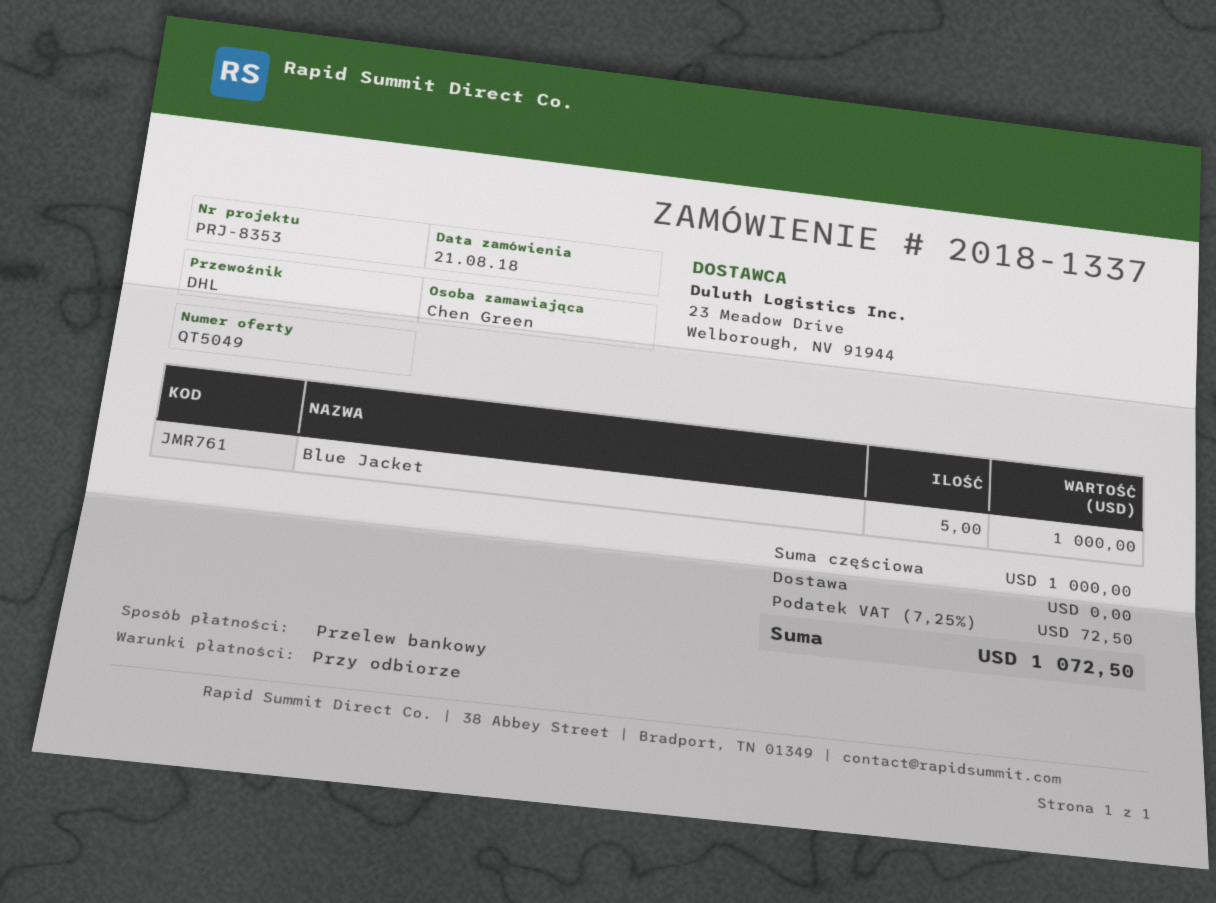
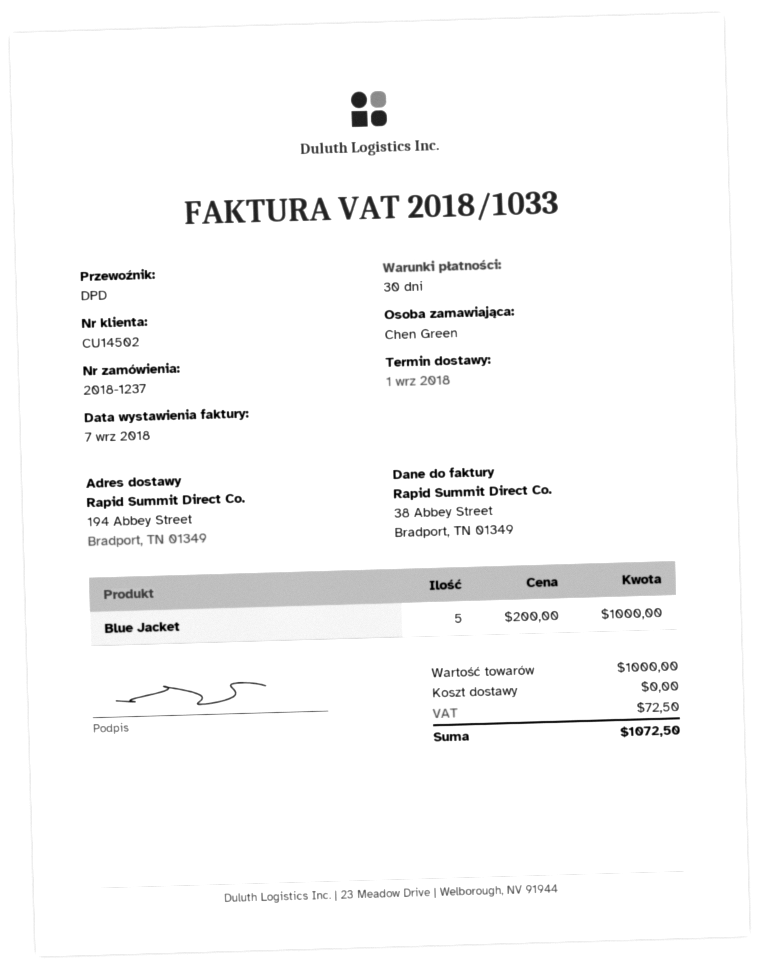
order number: 2018-1337 -> 2018-1237
payment terms: on receipt -> 30 days
shipping method: DHL -> DPD

